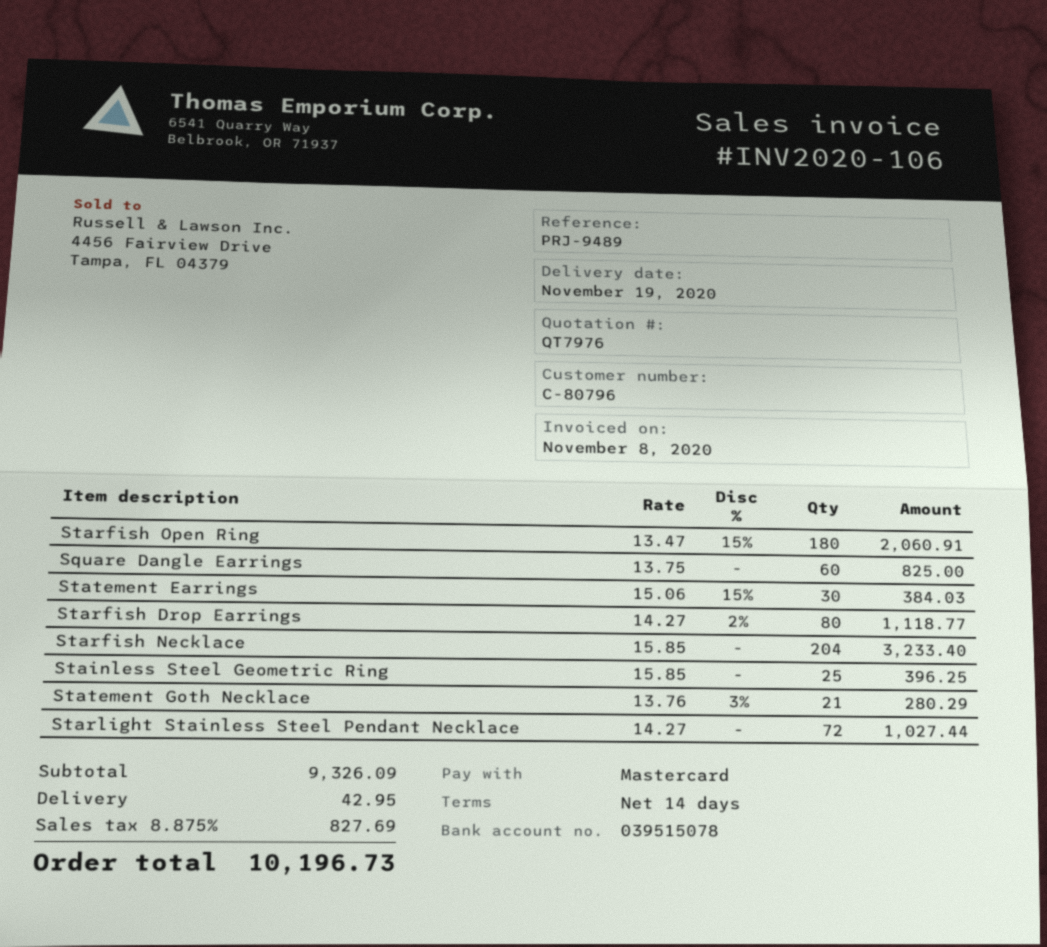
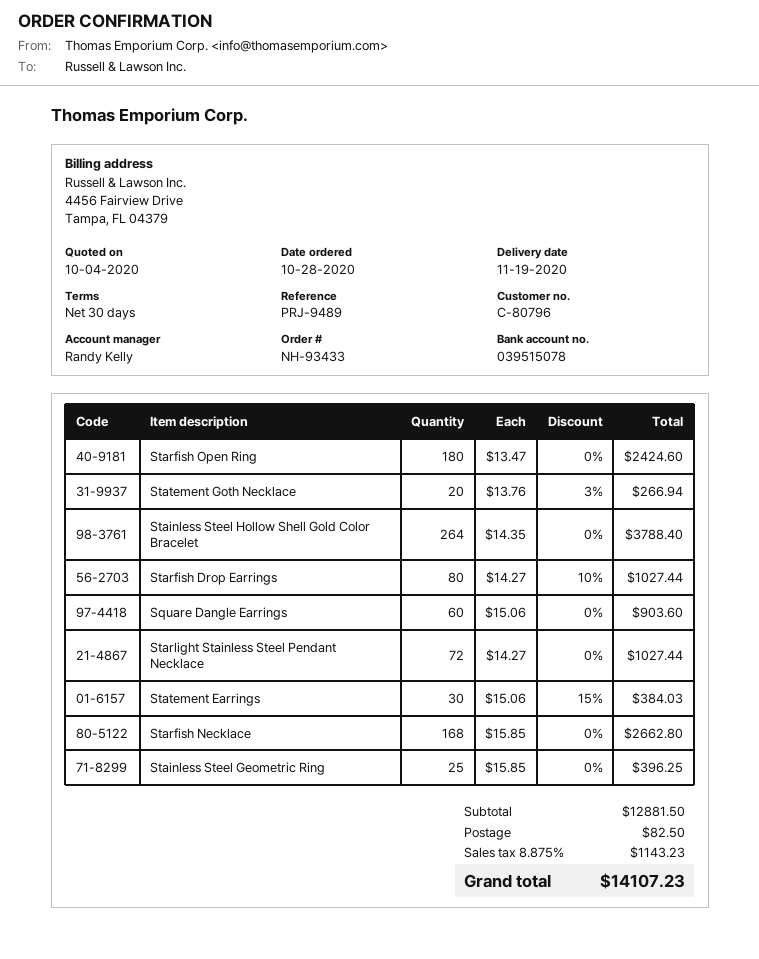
payment terms: 14 days -> 30 days
Starfish Open Ring: 180 x 13.47 - 15% = 2060.91 -> 180 x 13.47 = 2424.60
Square Dangle Earrings: 60 x 13.75 = 825.00 -> 60 x 15.06 = 903.60
Starfish Drop Earrings: 80 x 14.27 - 2% = 1118.77 -> 80 x 14.27 - 10% = 1027.44
Starfish Necklace: 204 x 15.85 = 3233.40 -> 168 x 15.85 = 2662.80
Statement Goth Necklace: 21 x 13.76 - 3% = 280.29 -> 20 x 13.76 - 3% = 266.94
Stainless Steel Hollow Shell Gold Color Bracelet: none -> 264 x 14.35 = 3788.40
subtotal: 9326.09 -> 12881.50
shipping: 42.95 -> 82.50
tax: 8.875% = 827.69 -> 8.875% = 1143.23
total: 10196.73 -> 14107.23

